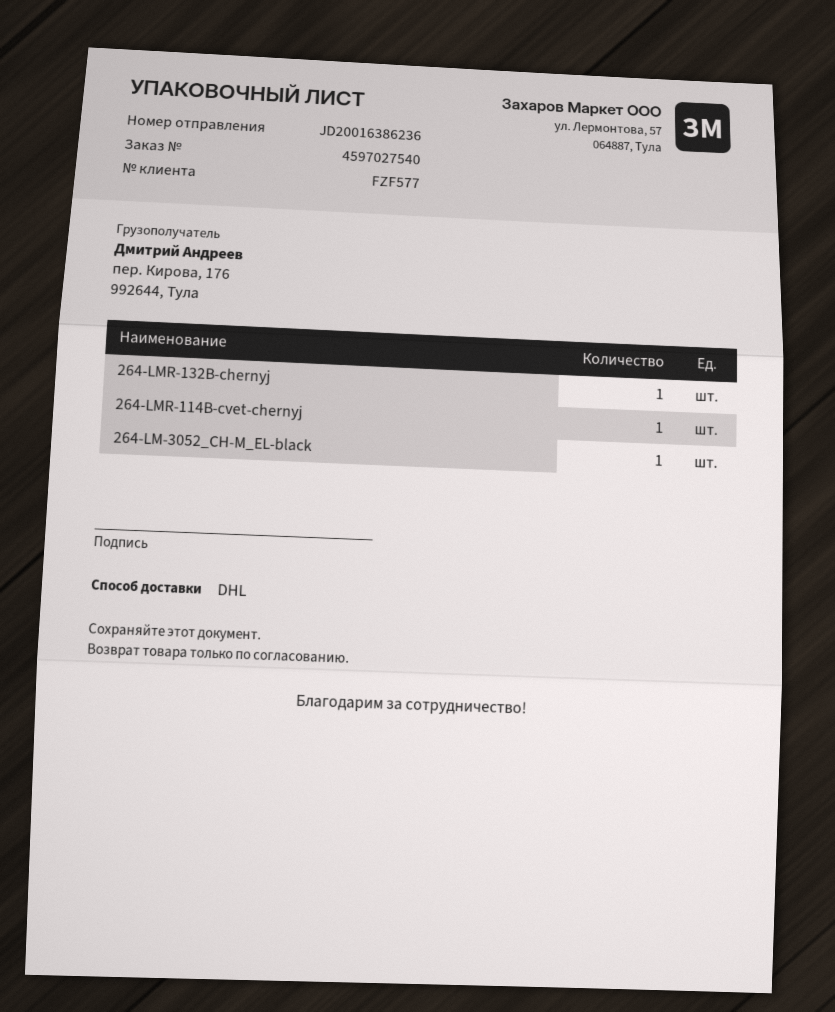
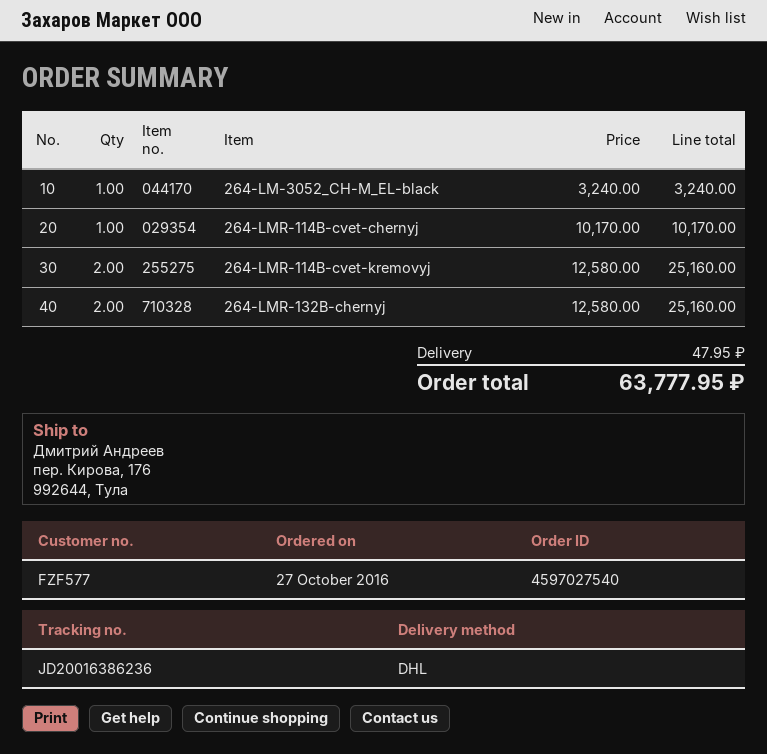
264-LMR-132B-chernyj: 1 -> 2
264-LMR-114B-cvet-kremovyj: none -> 2

